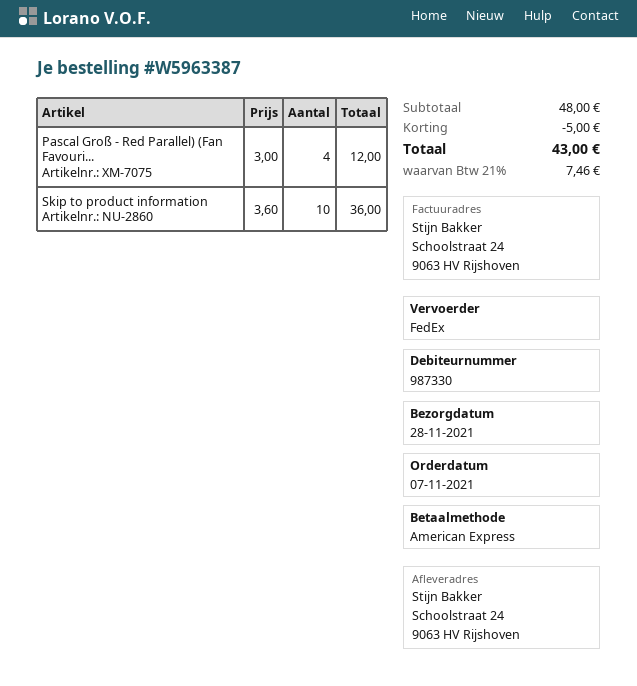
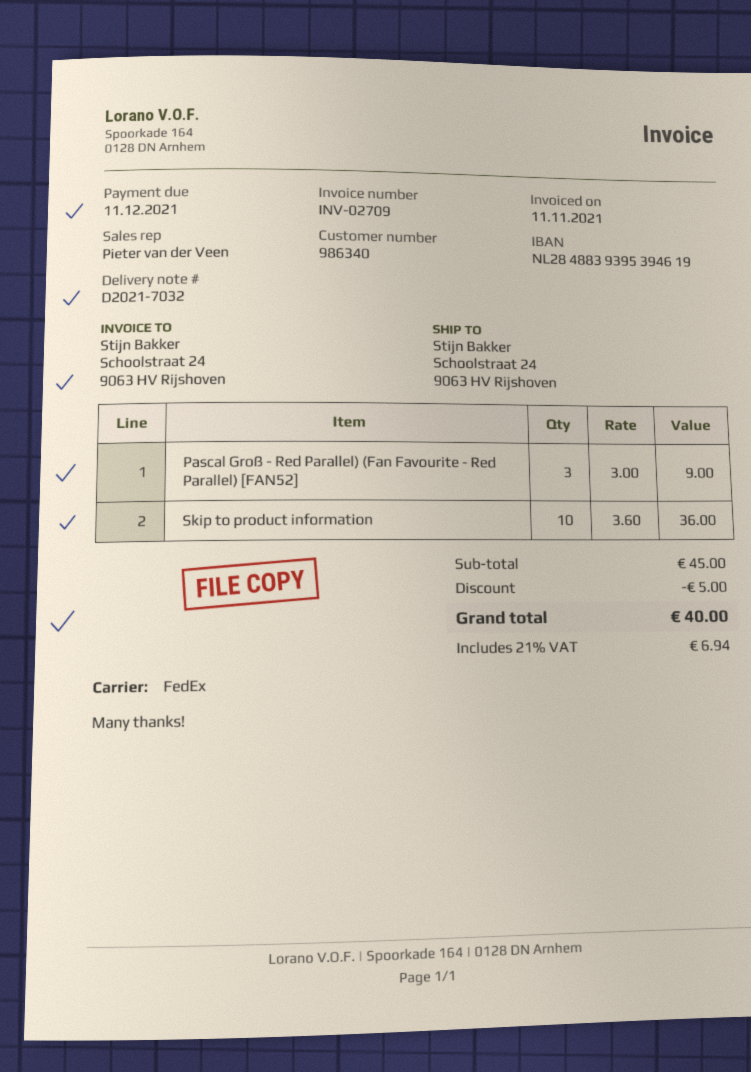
customer number: 987330 -> 986340
Pascal Groß - Red Parallel) (Fan Favouri...: 4 x 3.00 = 12.00 -> 3 x 3.00 = 9.00
subtotal: 48.00 -> 45.00
tax: 21% = 7.46 -> 21% = 6.94
total: 43.00 -> 40.00

